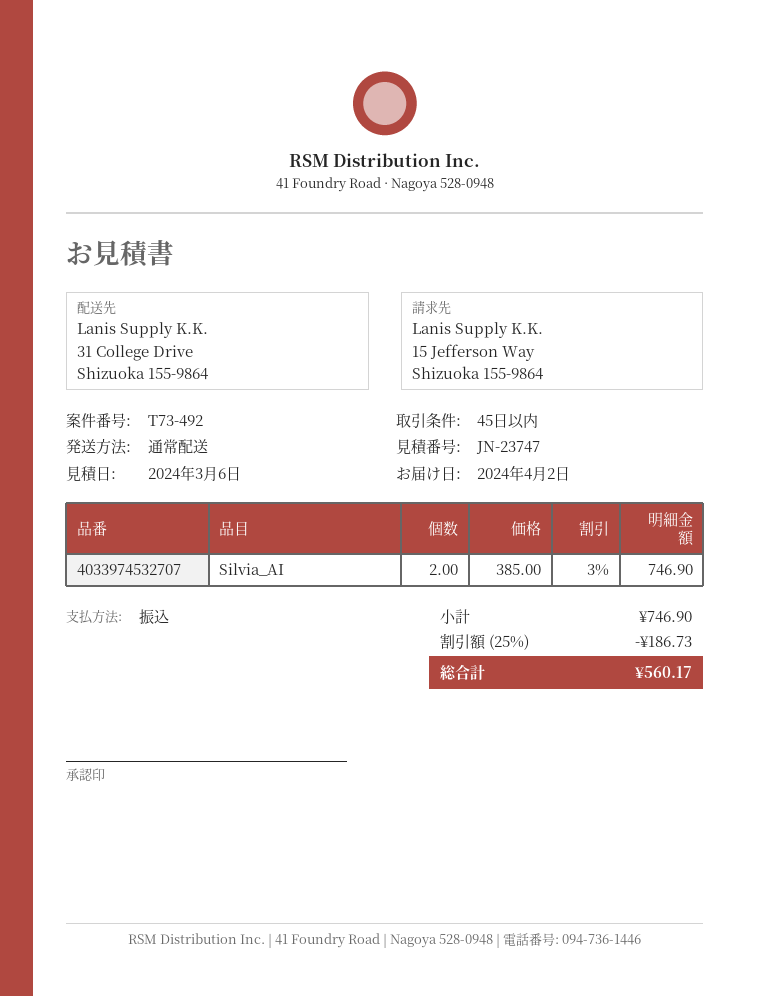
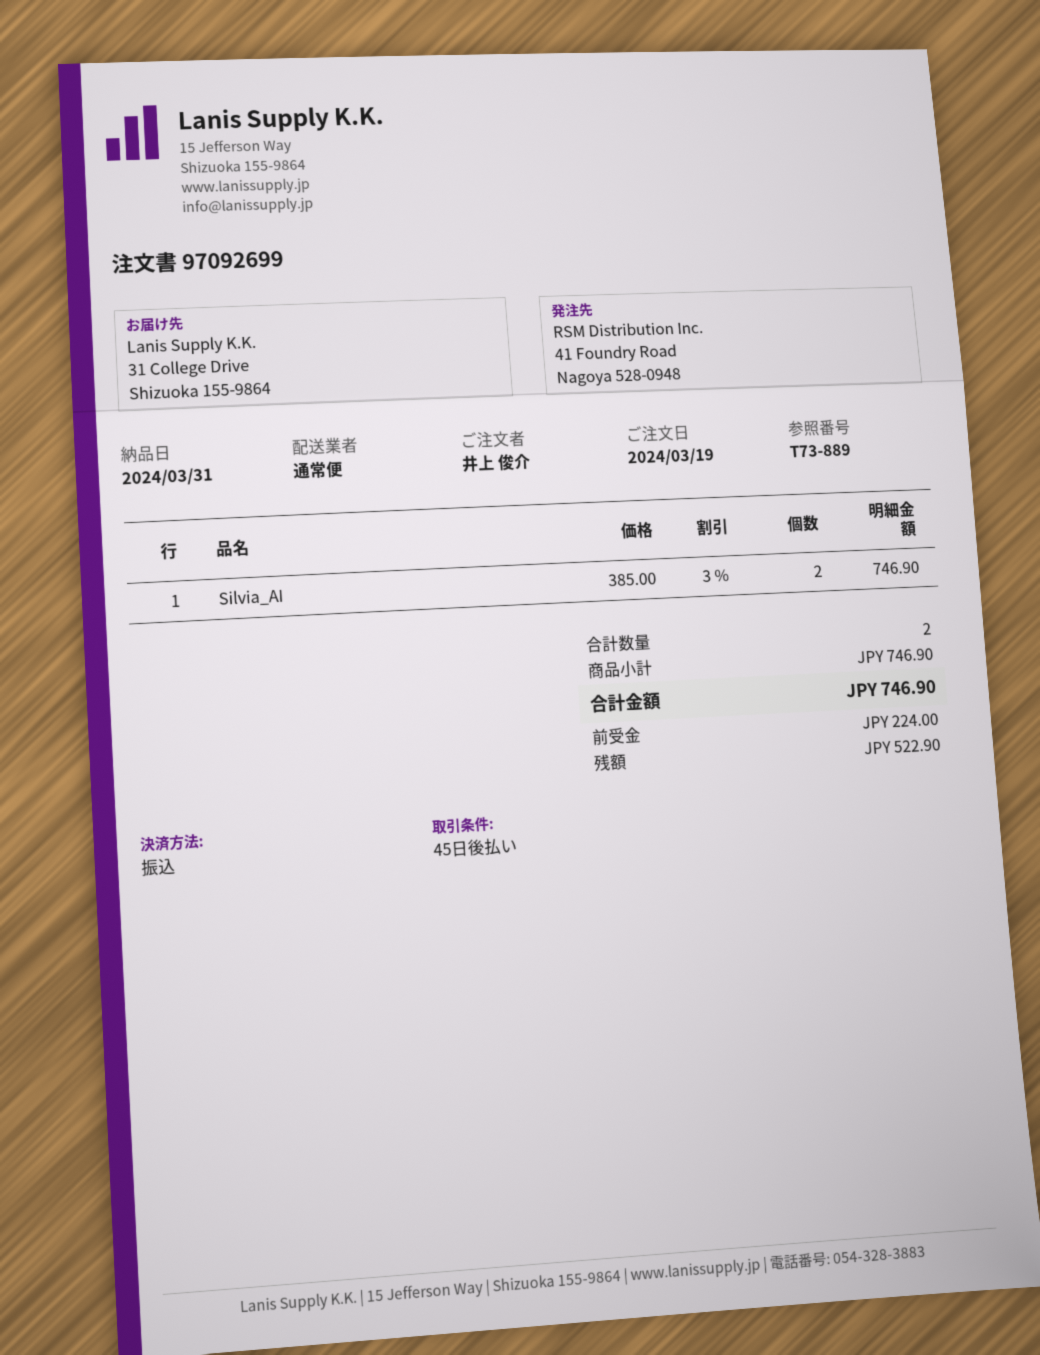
delivery date: 2024-04-02 -> 2024-03-31
reference: T73-492 -> T73-889
discount: 25% = 186.73 -> none
total: 560.17 -> 746.90

